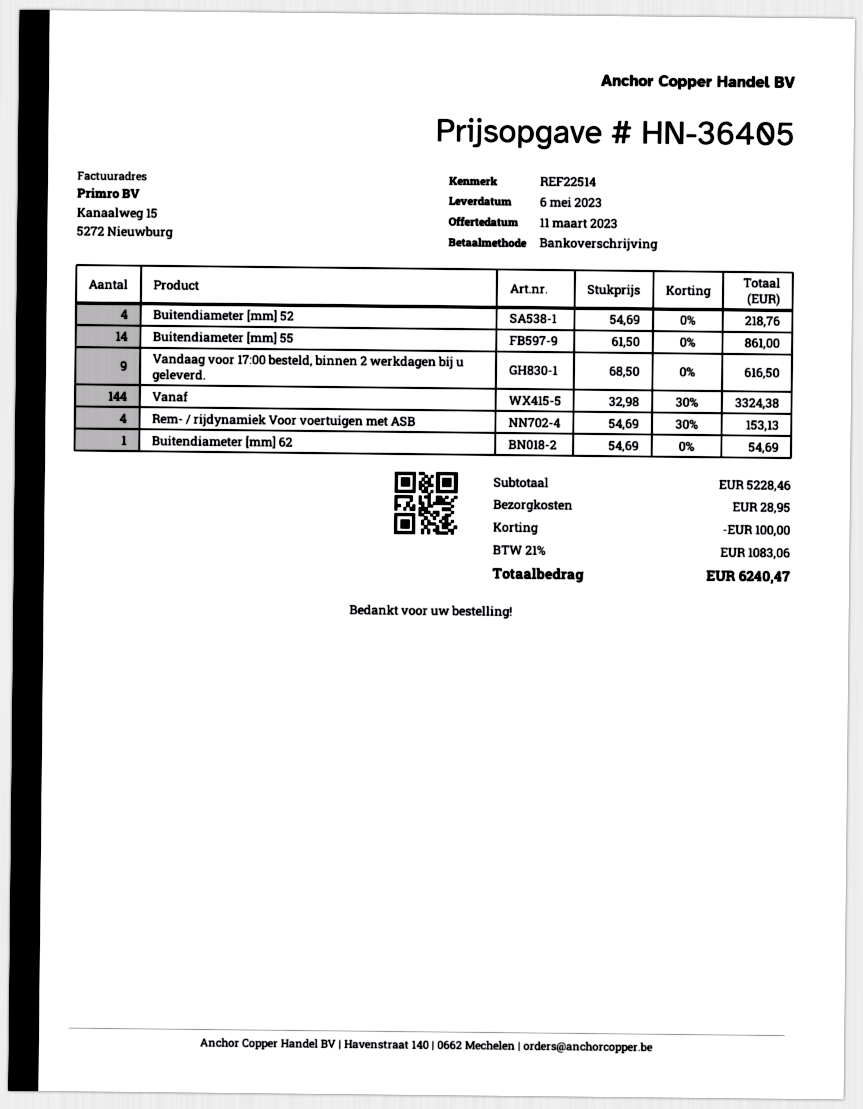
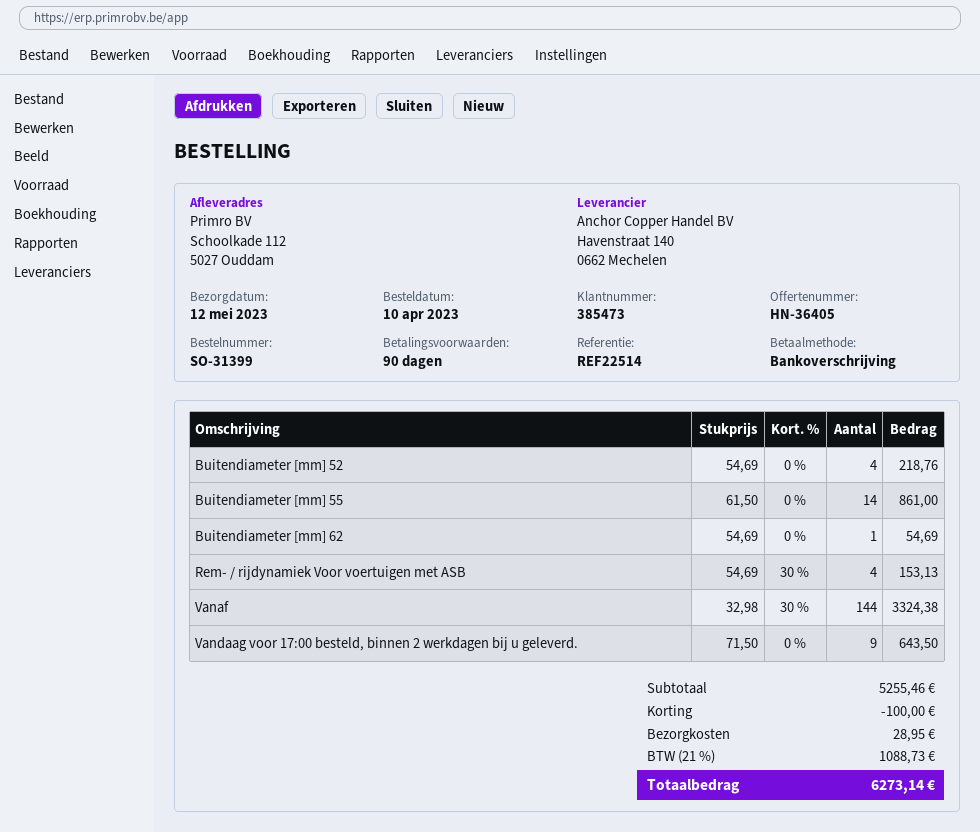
delivery date: 2023-05-06 -> 2023-05-12
Vandaag voor 17:00 besteld, binnen 2 werkdagen bij u geleverd.: 9 x 68.50 = 616.50 -> 9 x 71.50 = 643.50
subtotal: 5228.46 -> 5255.46
tax: 21% = 1083.06 -> 21% = 1088.73
total: 6240.47 -> 6273.14

